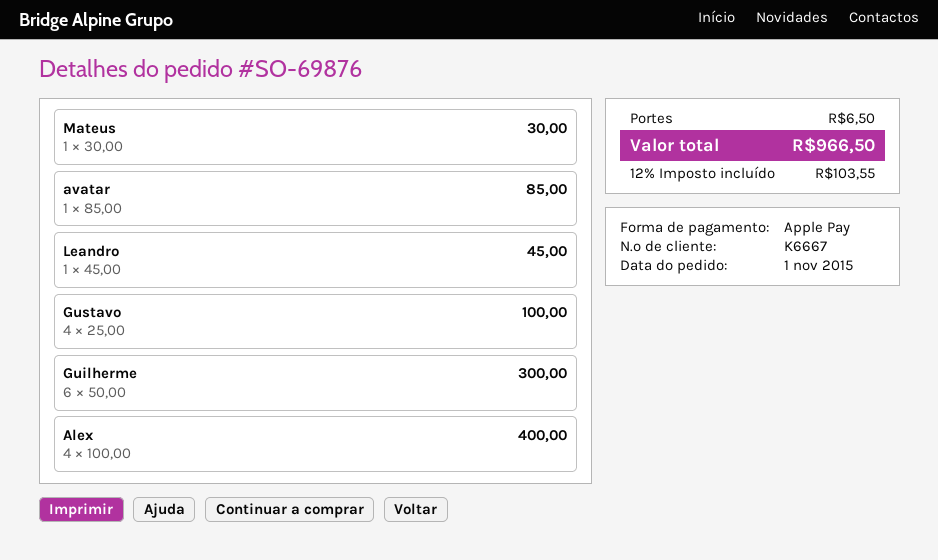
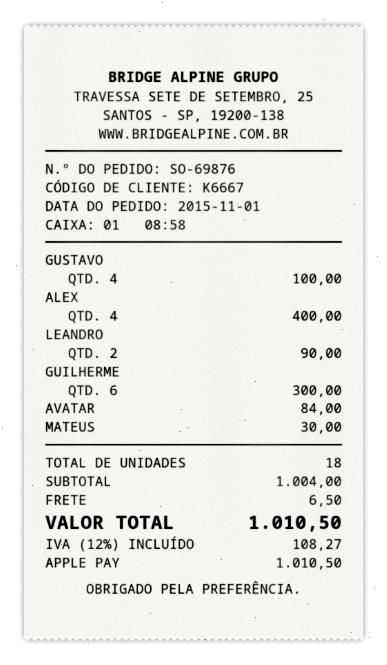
avatar: 1 for 85.00 -> 1 for 84.00
Leandro: 1 for 45.00 -> 2 for 90.00
tax: 12% = 103.55 -> 12% = 108.27
total: 966.50 -> 1010.50

